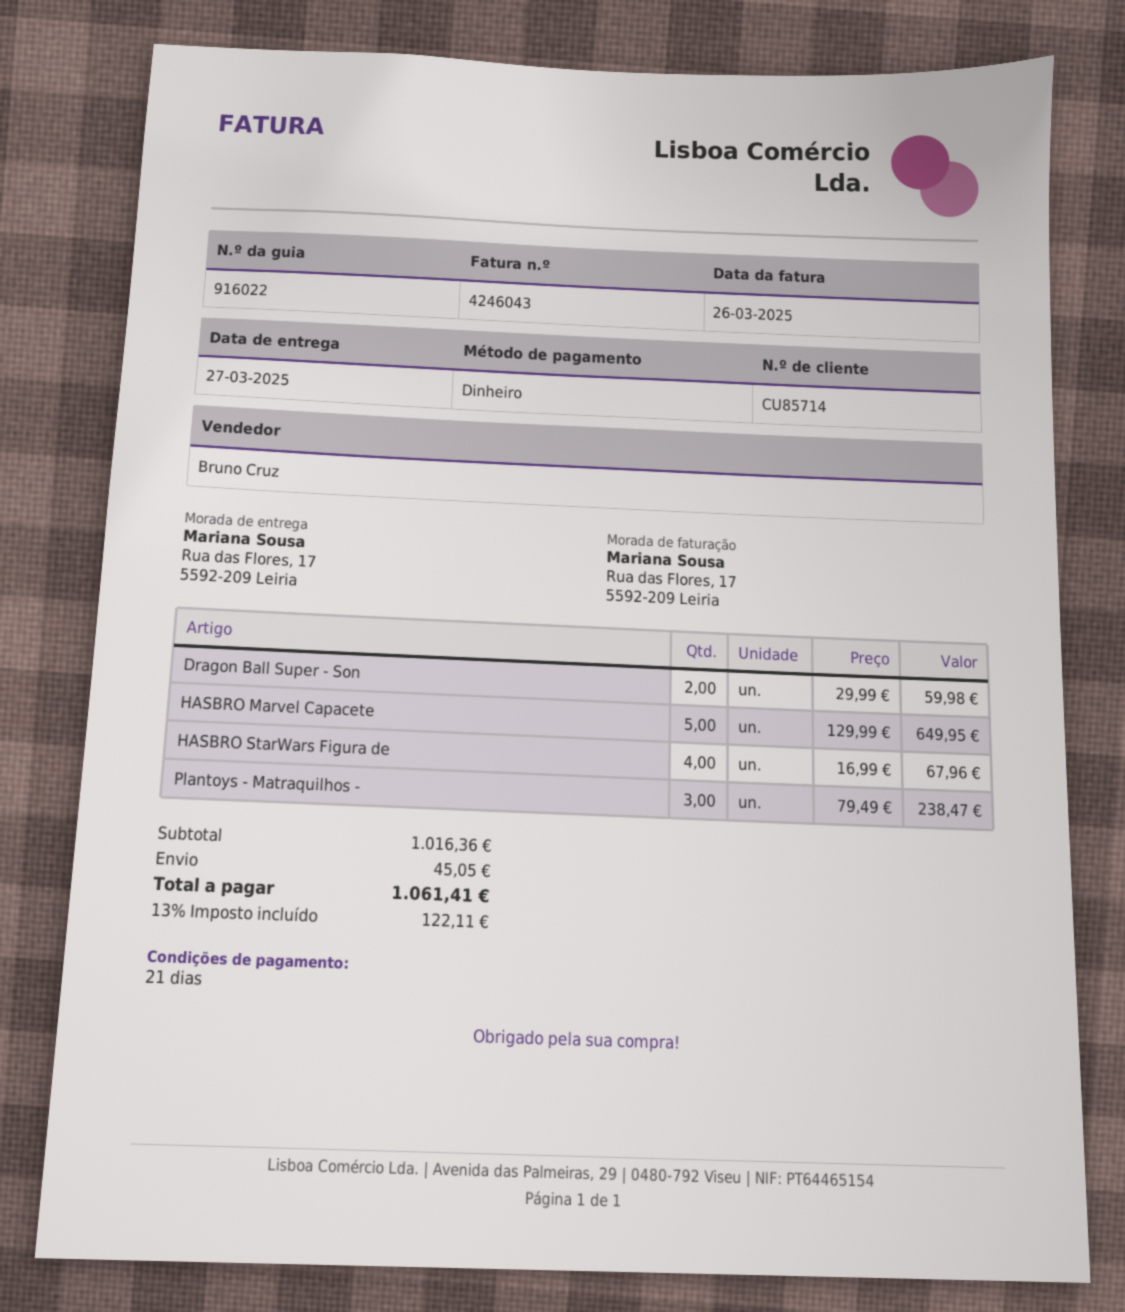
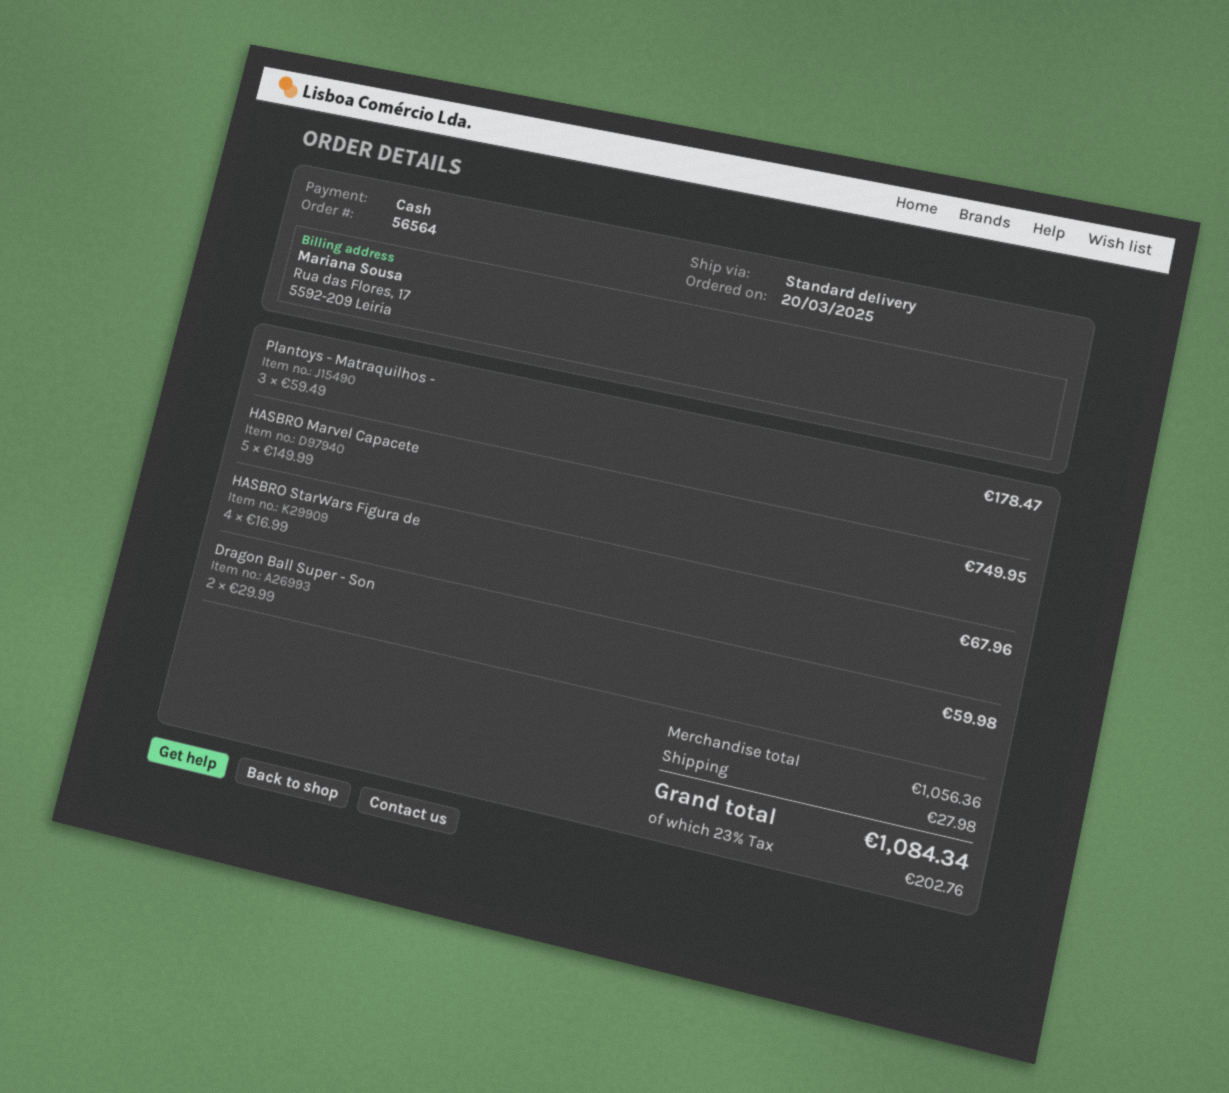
HASBRO Marvel Capacete: 5 x 129.99 = 649.95 -> 5 x 149.99 = 749.95
Plantoys - Matraquilhos -: 3 x 79.49 = 238.47 -> 3 x 59.49 = 178.47
subtotal: 1016.36 -> 1056.36
shipping: 45.05 -> 27.98
tax: 13% = 122.11 -> 23% = 202.76
total: 1061.41 -> 1084.34

